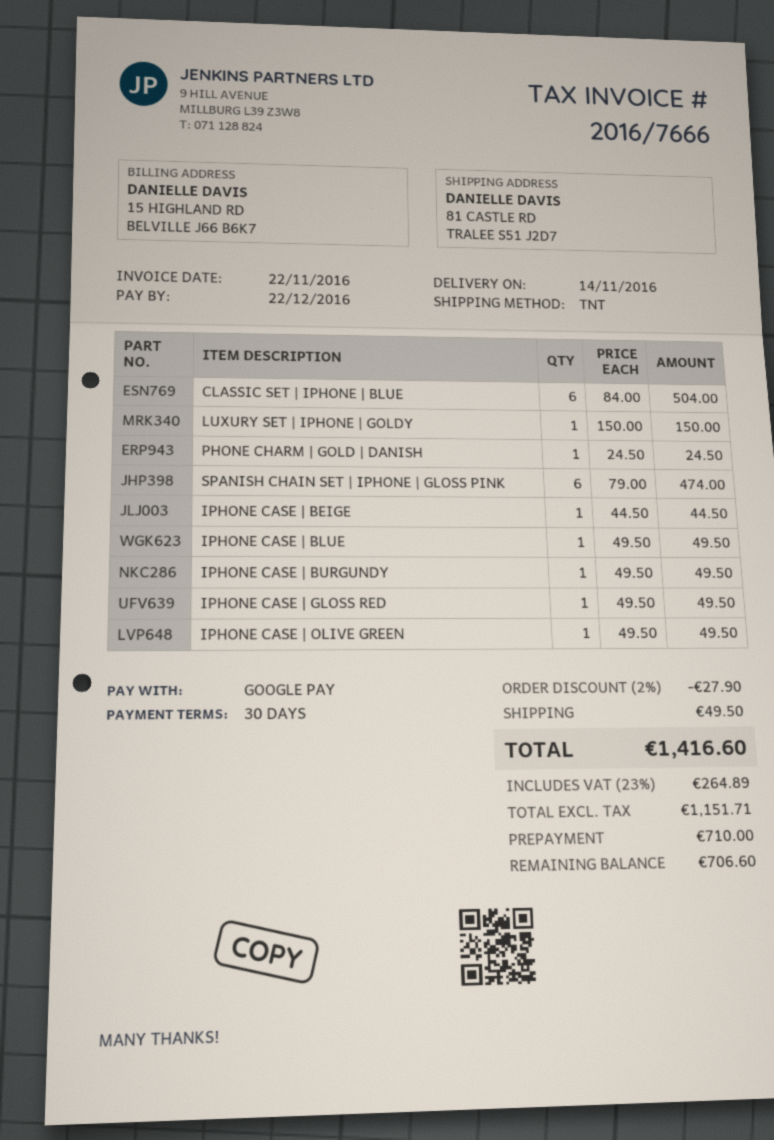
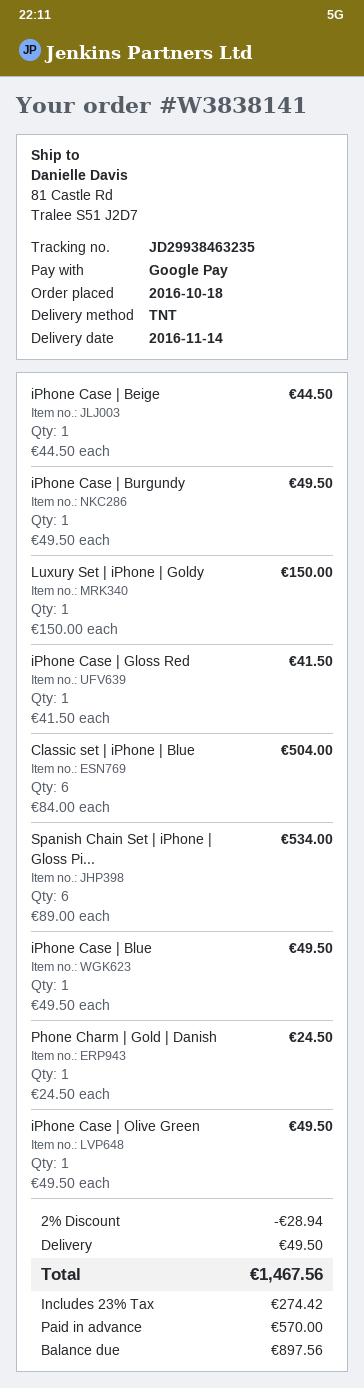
SPANISH CHAIN SET | IPHONE | GLOSS PINK: 6 x 79.00 = 474.00 -> 6 x 89.00 = 534.00
IPHONE CASE | GLOSS RED: 1 x 49.50 = 49.50 -> 1 x 41.50 = 41.50
discount: 2% = 27.90 -> 2% = 28.94
tax: 23% = 264.89 -> 23% = 274.42
total: 1416.60 -> 1467.56
deposit: 710.00 -> 570.00
balance: 706.60 -> 897.56

